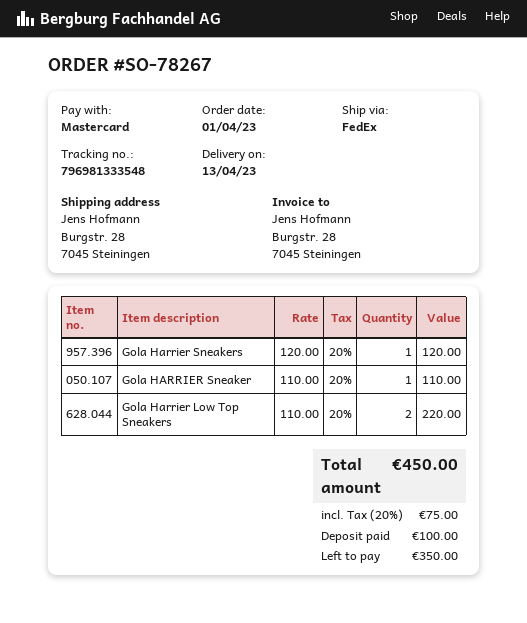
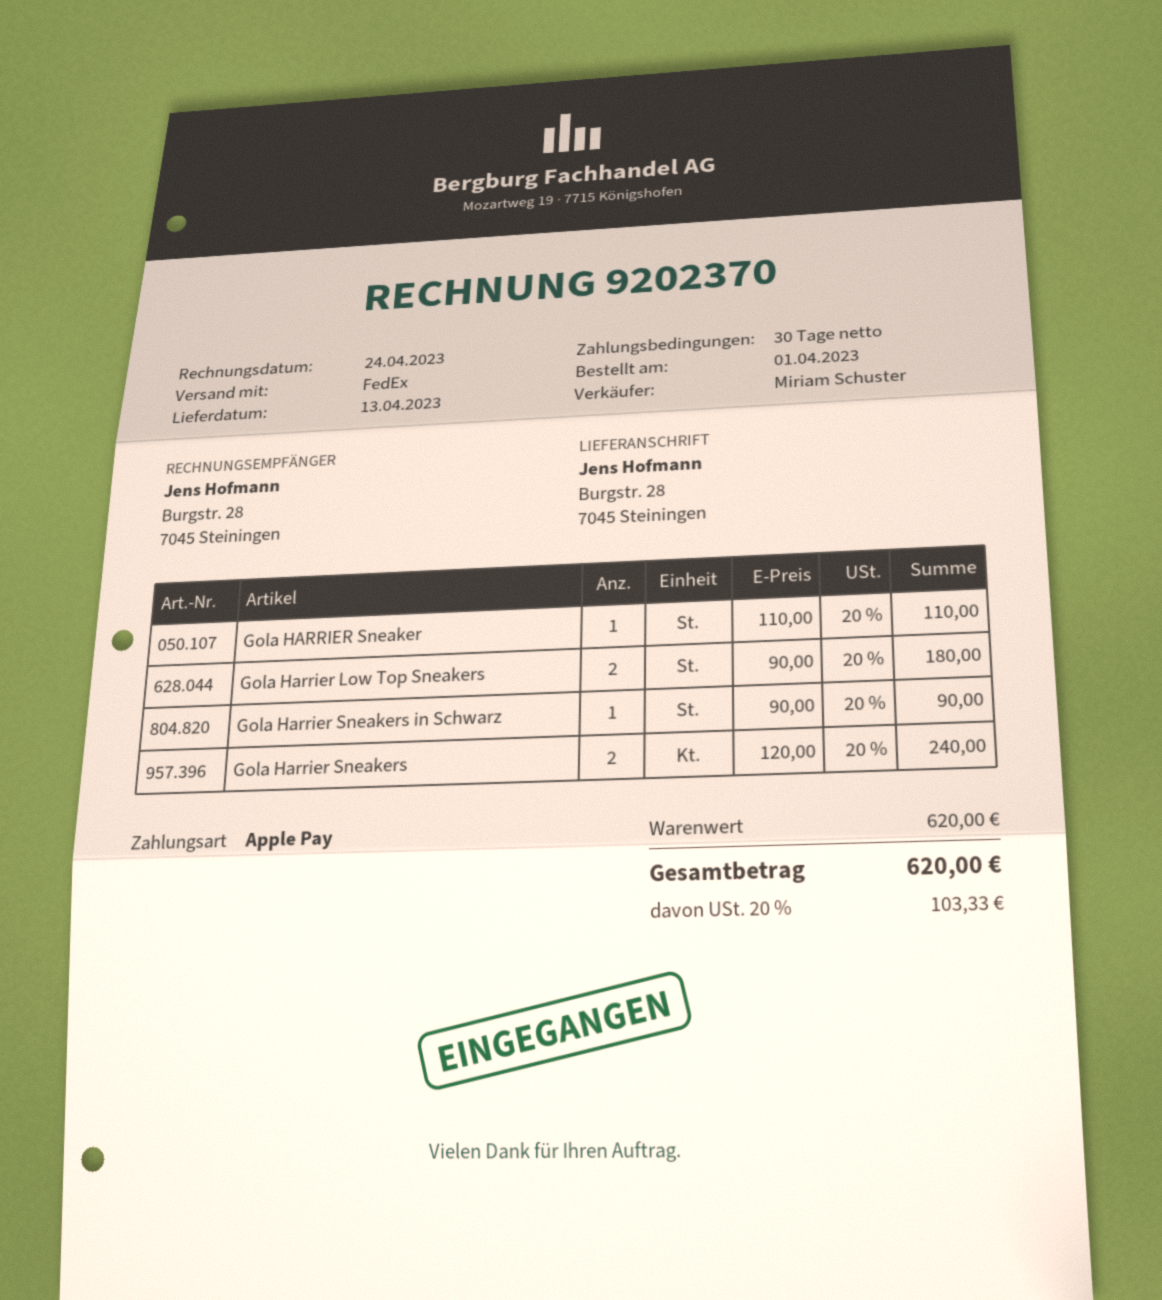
payment method: Mastercard -> Apple Pay
Gola Harrier Sneakers: 1 x 120.00 = 120.00 -> 2 x 120.00 = 240.00
Gola Harrier Low Top Sneakers: 2 x 110.00 = 220.00 -> 2 x 90.00 = 180.00
Gola Harrier Sneakers in Schwarz: none -> 1 x 90.00 = 90.00
tax: 20% = 75.00 -> 20% = 103.33
total: 450.00 -> 620.00

